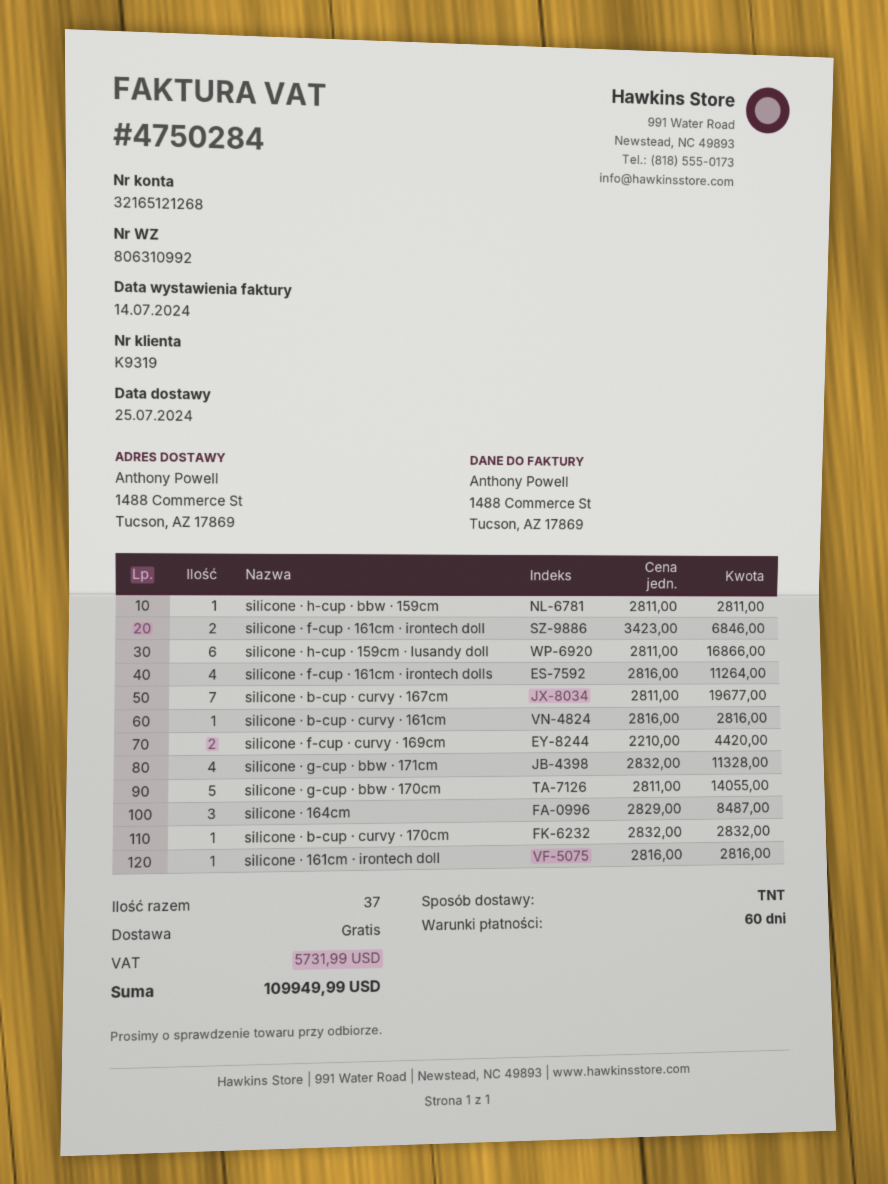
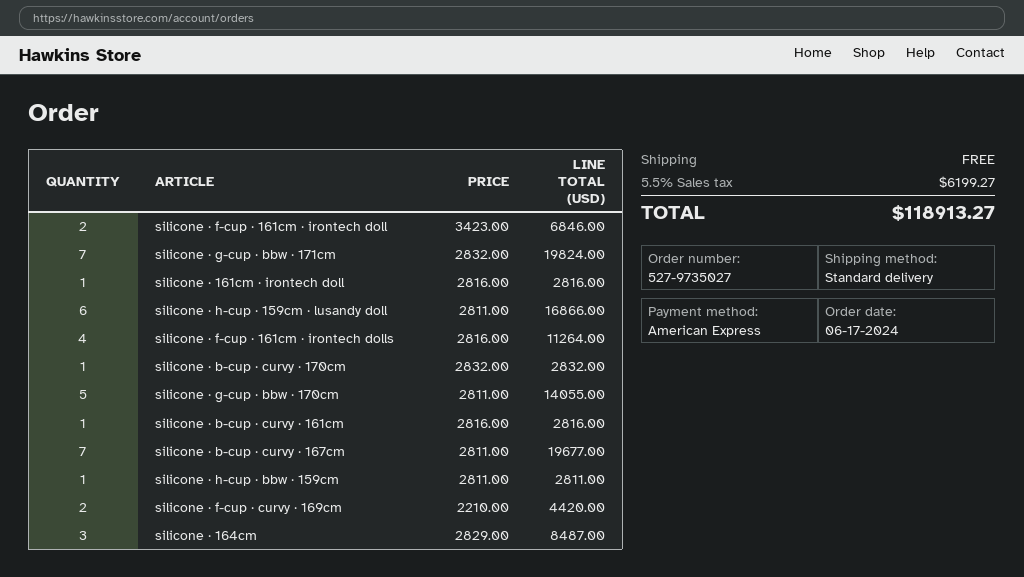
shipping method: TNT -> standard
silicone · g-cup · bbw · 171cm: 4 x 2832.00 = 11328.00 -> 7 x 2832.00 = 19824.00
tax: 5731.99 -> 6199.27
total: 109949.99 -> 118913.27

